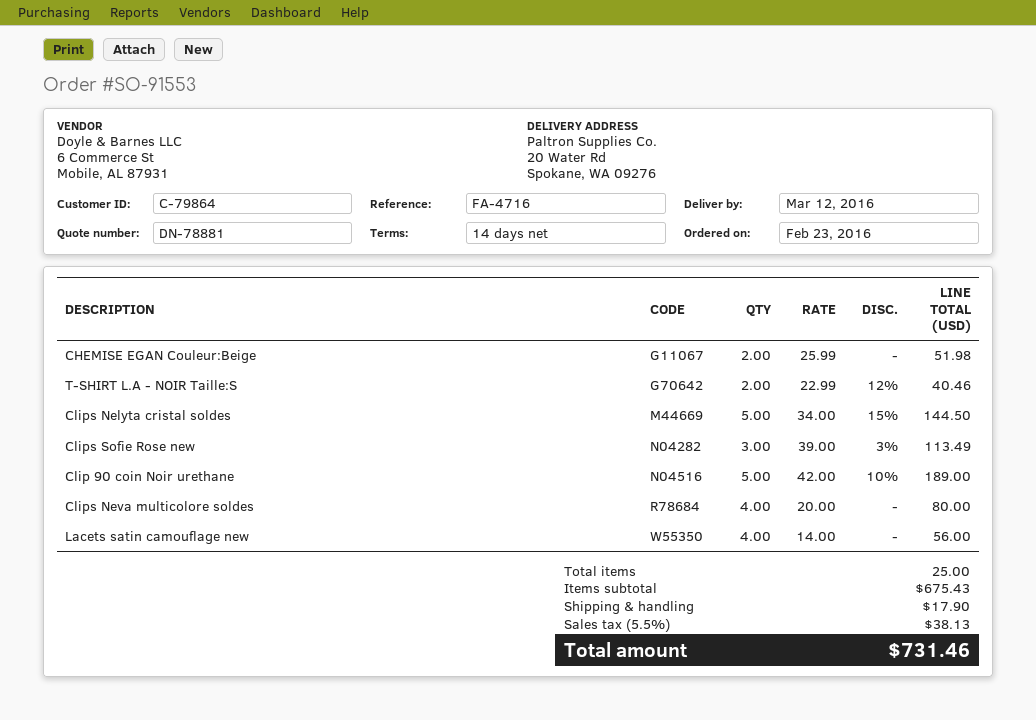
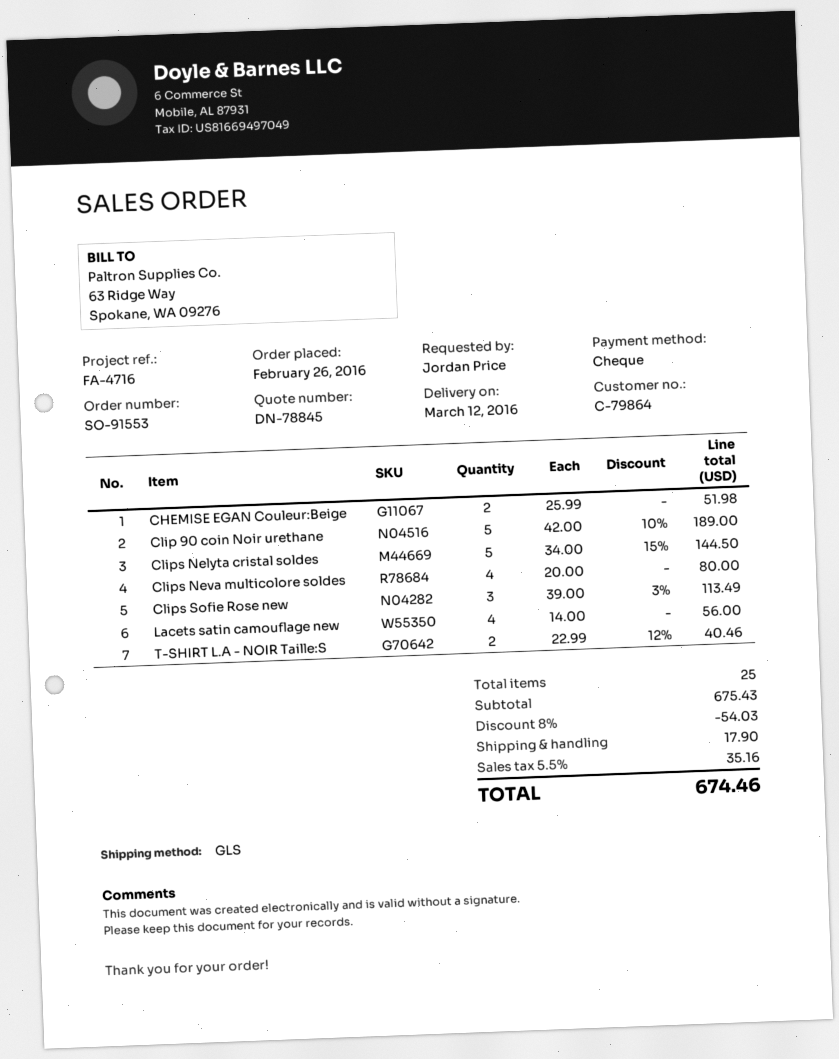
quote number: DN-78881 -> DN-78845
order date: 2016-02-23 -> 2016-02-26
discount: none -> 8% = 54.03
tax: 5.5% = 38.13 -> 5.5% = 35.16
total: 731.46 -> 674.46

